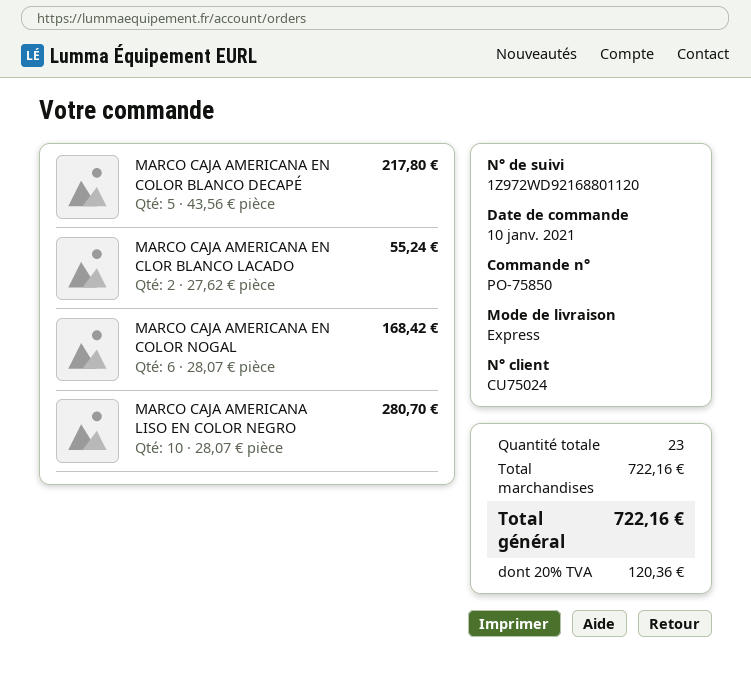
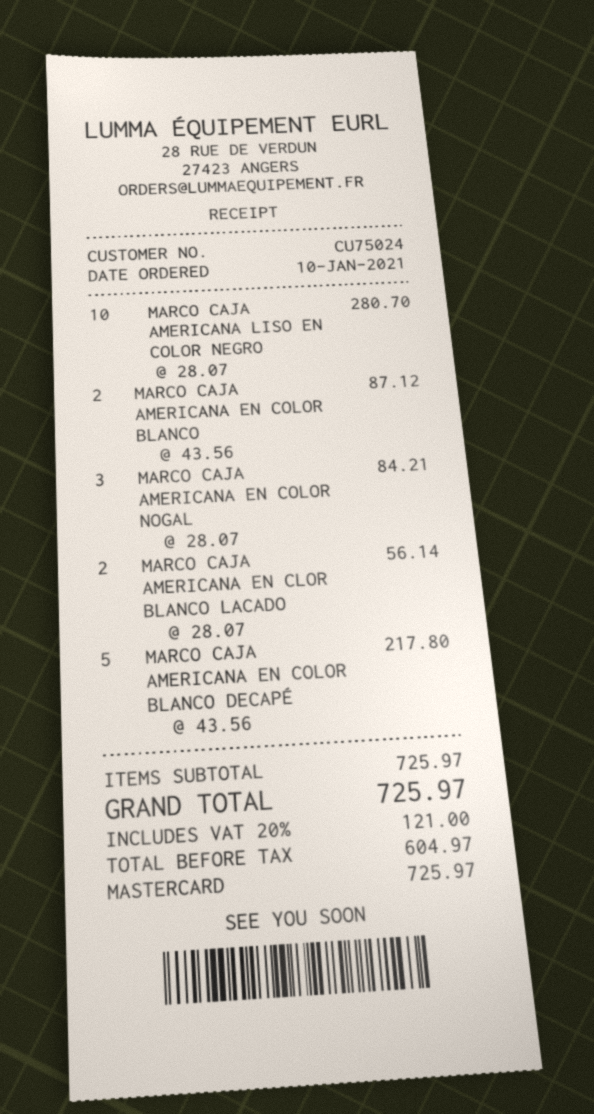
MARCO CAJA AMERICANA EN CLOR BLANCO LACADO: 2 x 27.62 = 55.24 -> 2 x 28.07 = 56.14
MARCO CAJA AMERICANA EN COLOR NOGAL: 6 x 28.07 = 168.42 -> 3 x 28.07 = 84.21
MARCO CAJA AMERICANA EN COLOR BLANCO: none -> 2 x 43.56 = 87.12
subtotal: 722.16 -> 725.97
tax: 20% = 120.36 -> 20% = 121.00
total: 722.16 -> 725.97

